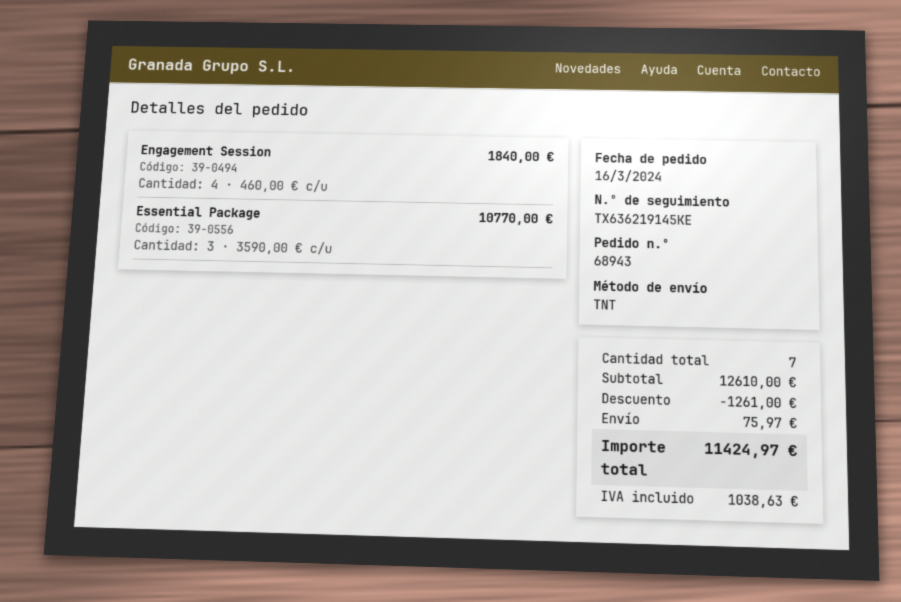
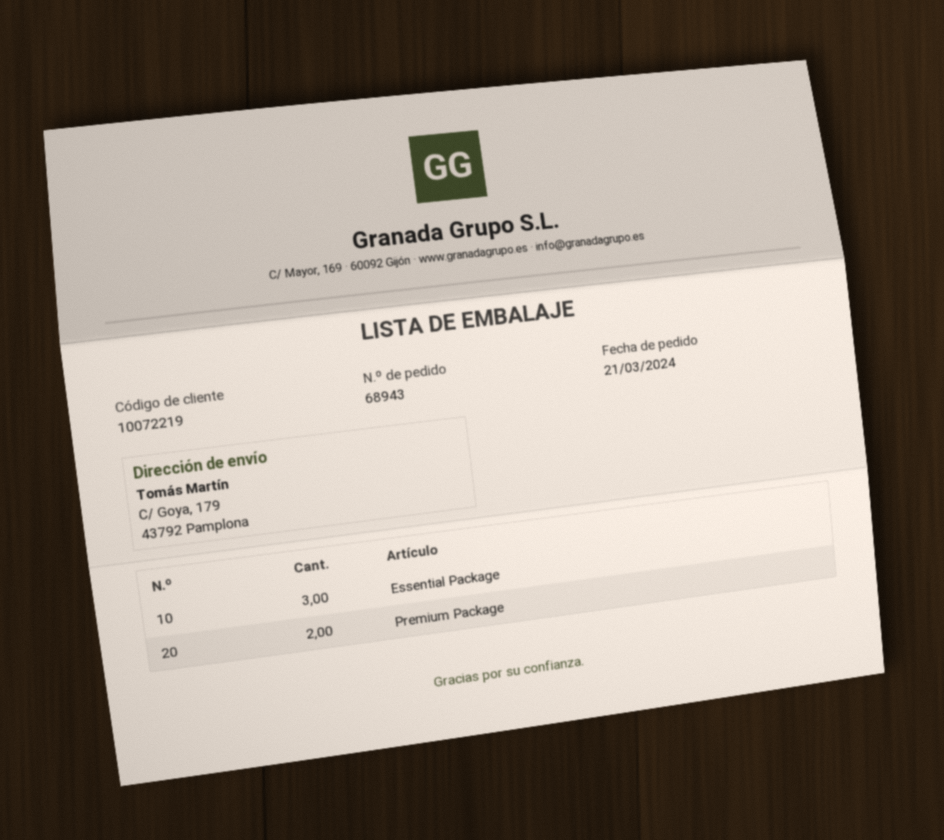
order date: 2024-03-16 -> 2024-03-21
Engagement Session: 4 -> none
Premium Package: none -> 2

